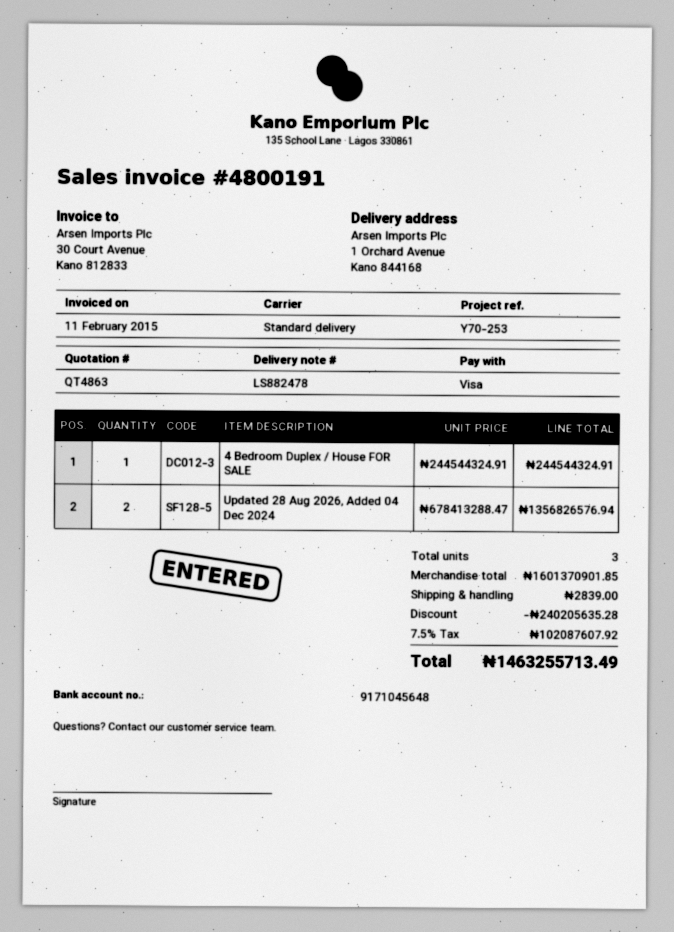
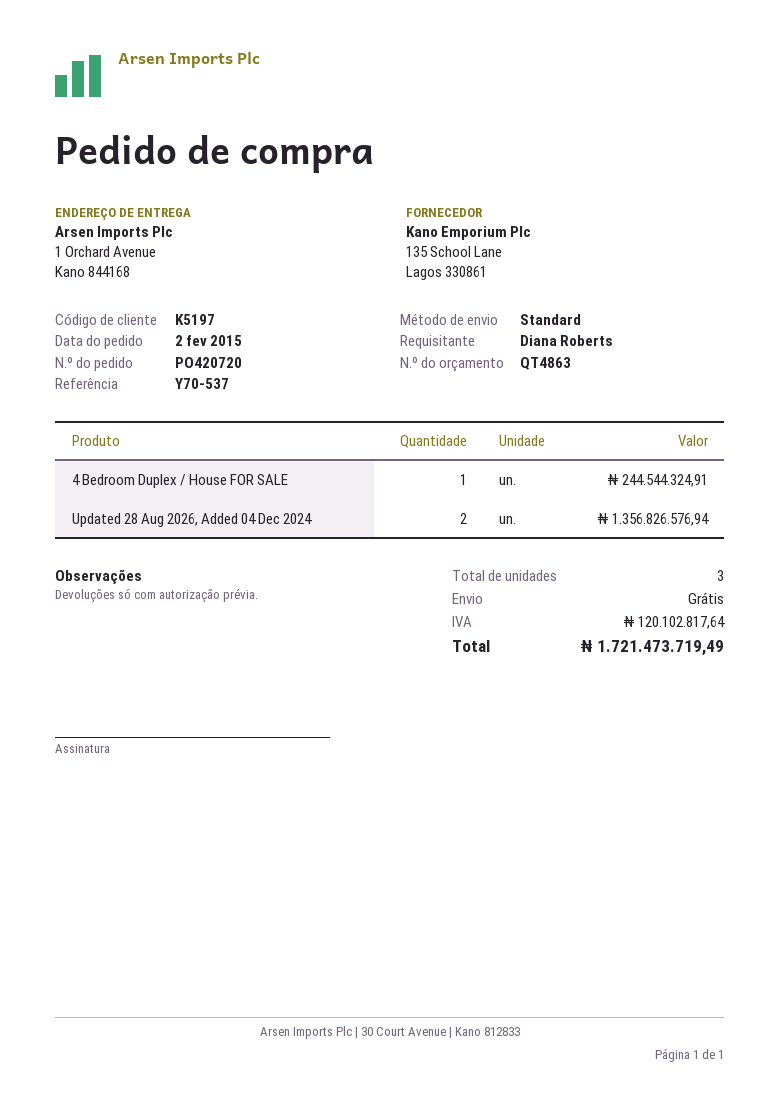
reference: Y70-253 -> Y70-537
discount: 240205635.28 -> none
shipping: 2839.00 -> 0.00
tax: 102087607.92 -> 120102817.64
total: 1463255713.49 -> 1721473719.49

